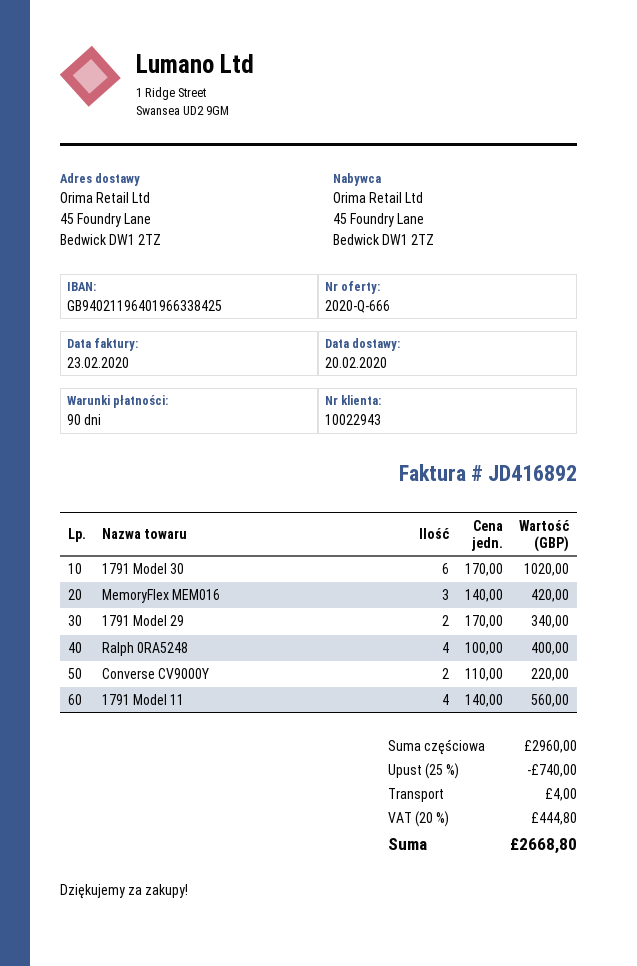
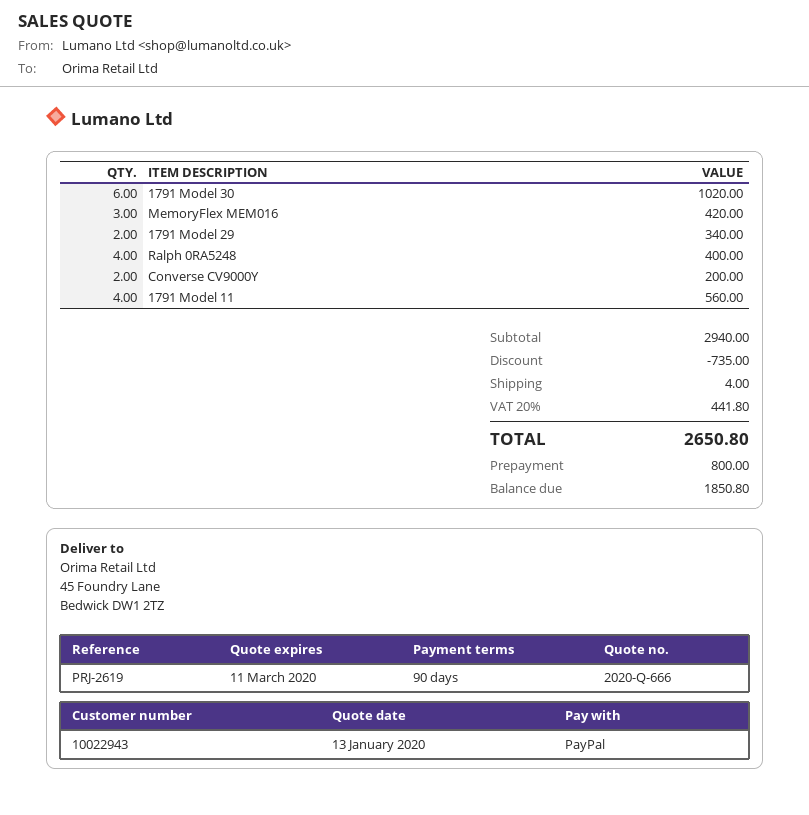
Converse CV9000Y: 2 for 220.00 -> 2 for 200.00
subtotal: 2960.00 -> 2940.00
discount: 740.00 -> 735.00
tax: 20% = 444.80 -> 20% = 441.80
total: 2668.80 -> 2650.80

